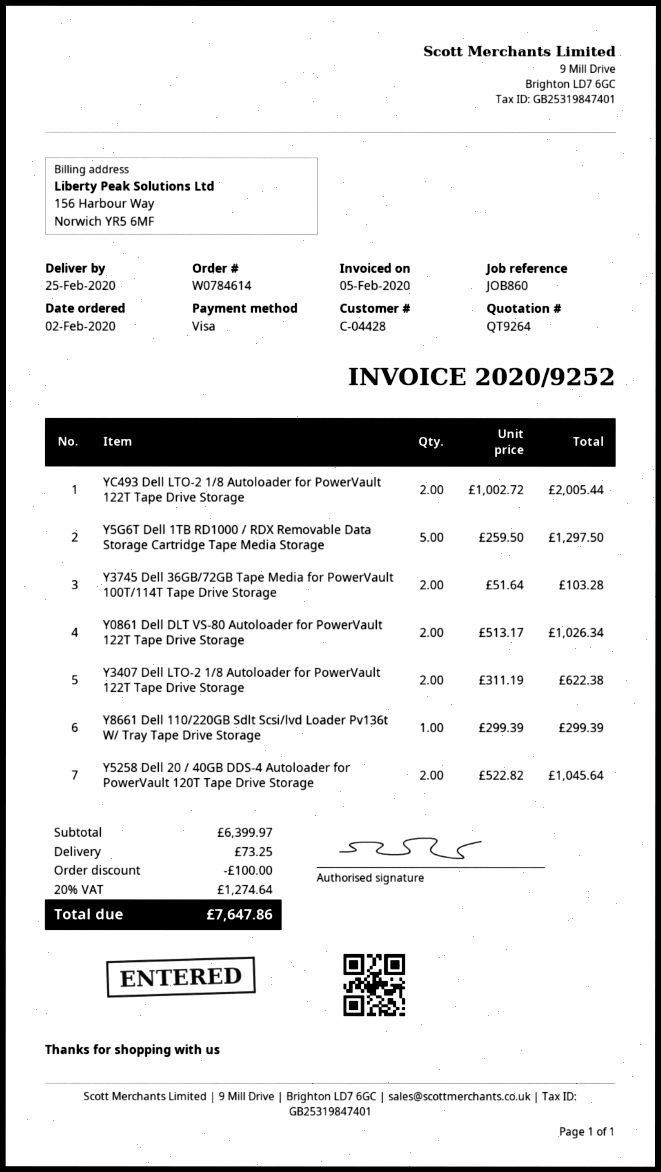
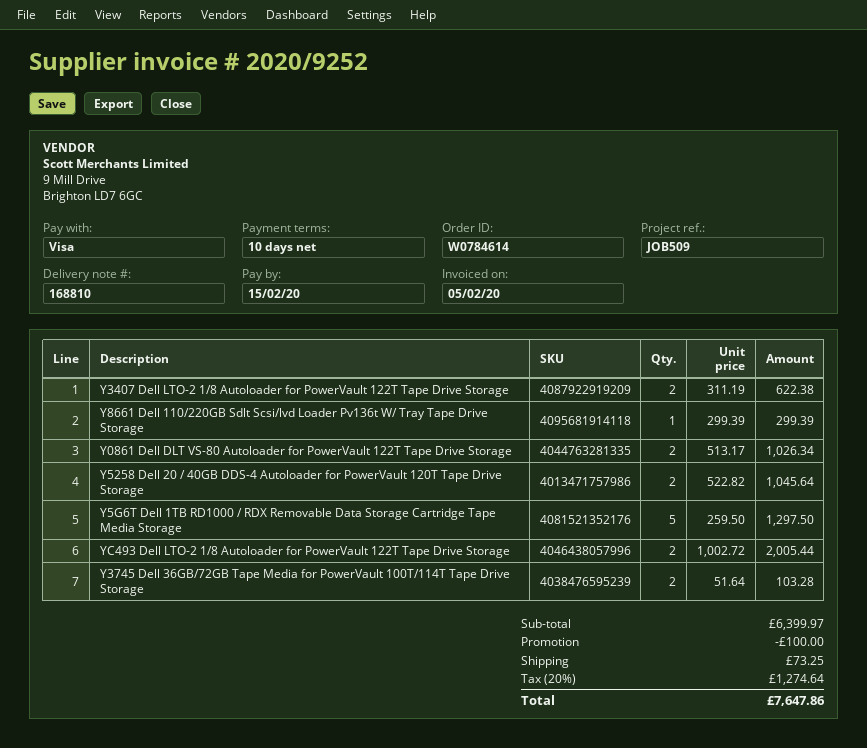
reference: JOB860 -> JOB509

